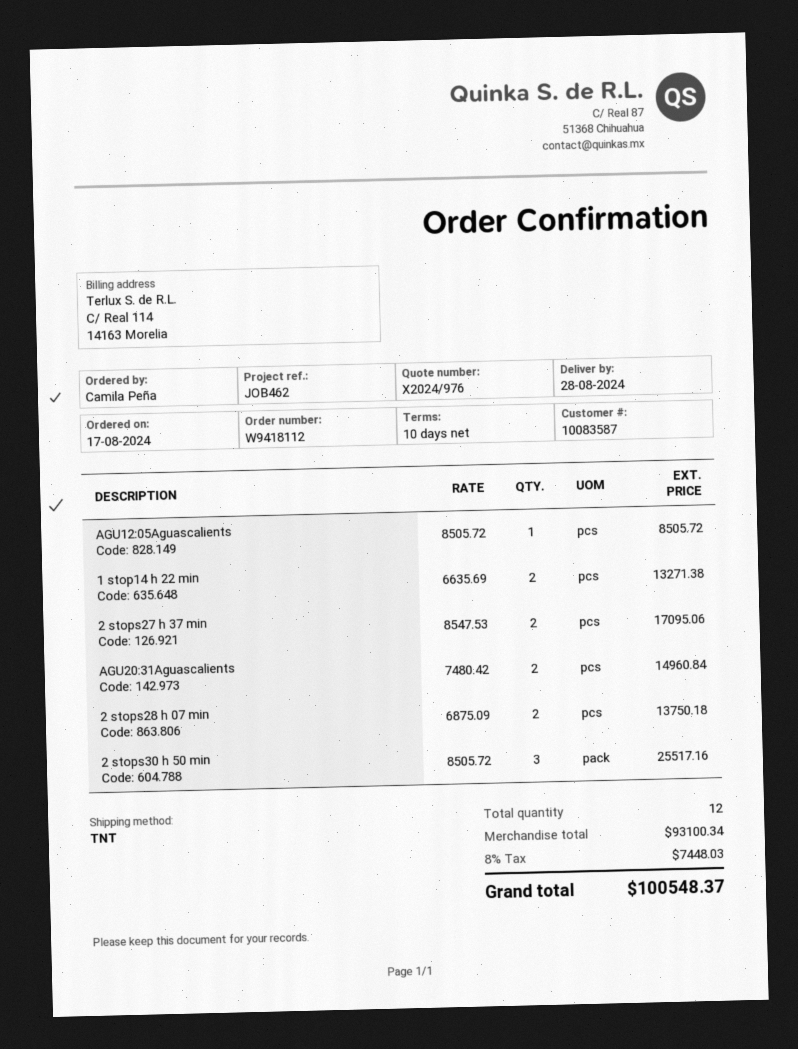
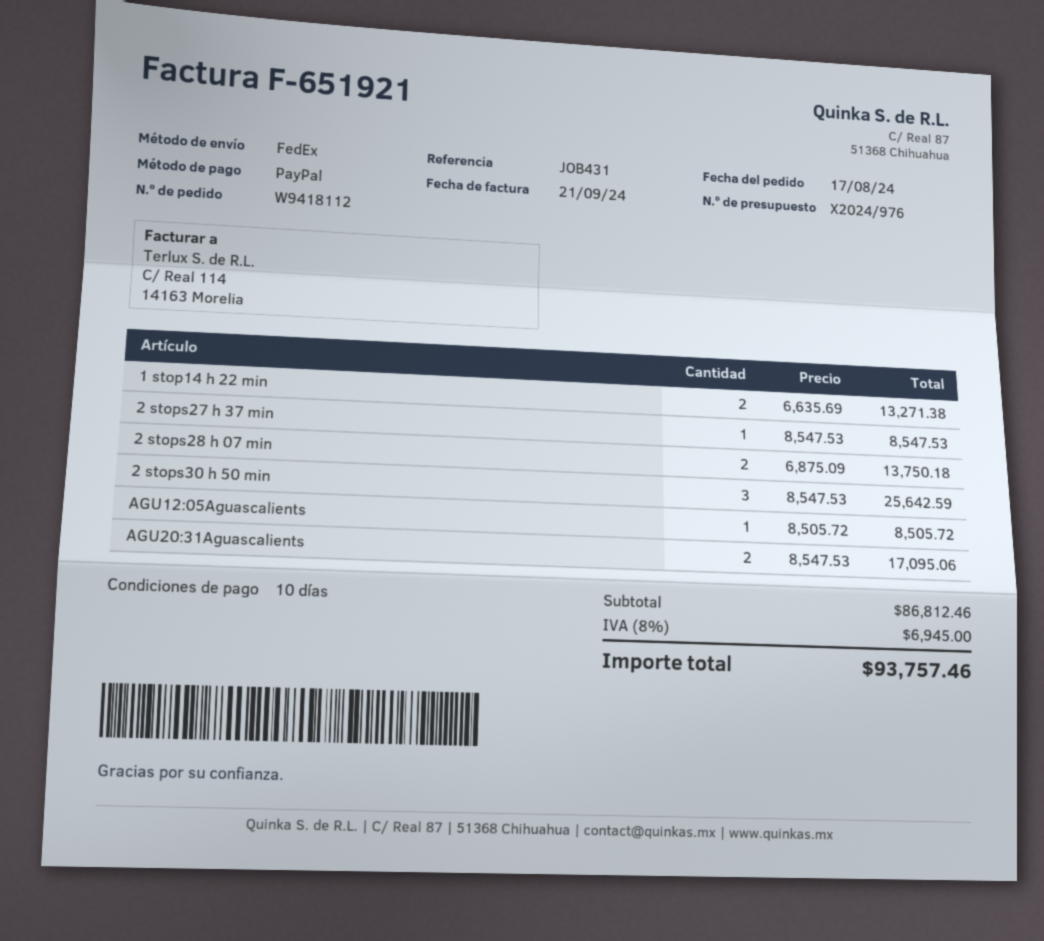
reference: JOB462 -> JOB431
shipping method: TNT -> FedEx
2 stops27 h 37 min: 2 x 8547.53 = 17095.06 -> 1 x 8547.53 = 8547.53
AGU20:31Aguascalients: 2 x 7480.42 = 14960.84 -> 2 x 8547.53 = 17095.06
2 stops30 h 50 min: 3 x 8505.72 = 25517.16 -> 3 x 8547.53 = 25642.59
subtotal: 93100.34 -> 86812.46
tax: 8% = 7448.03 -> 8% = 6945.00
total: 100548.37 -> 93757.46

